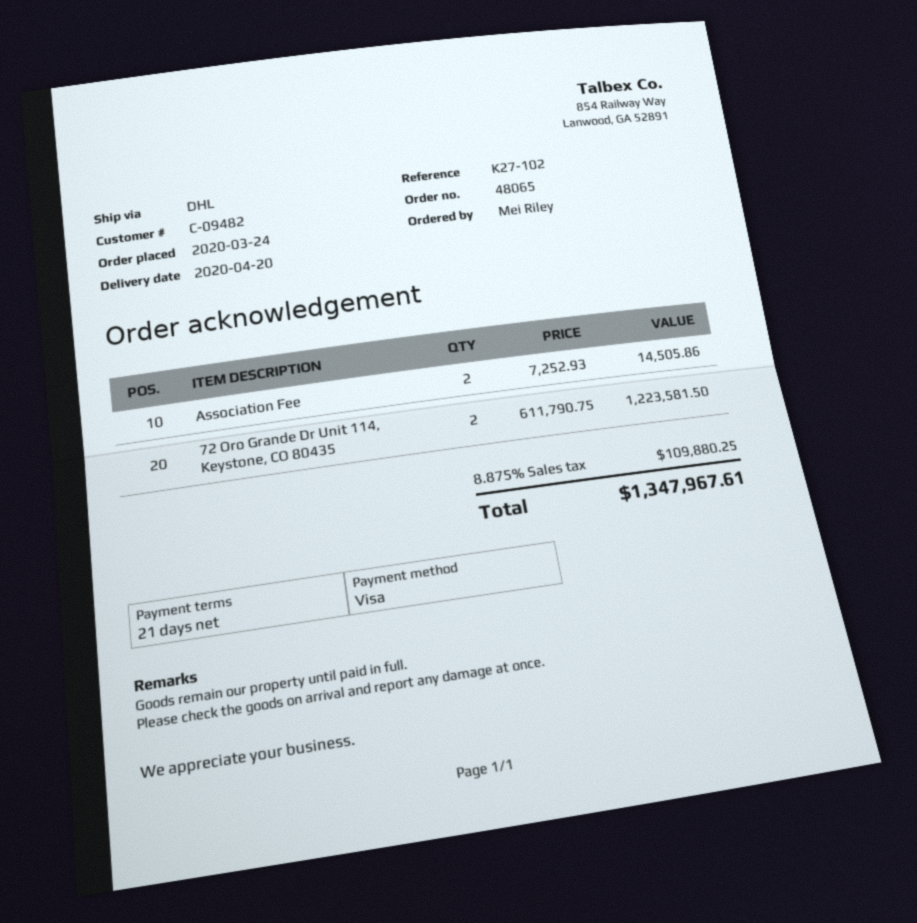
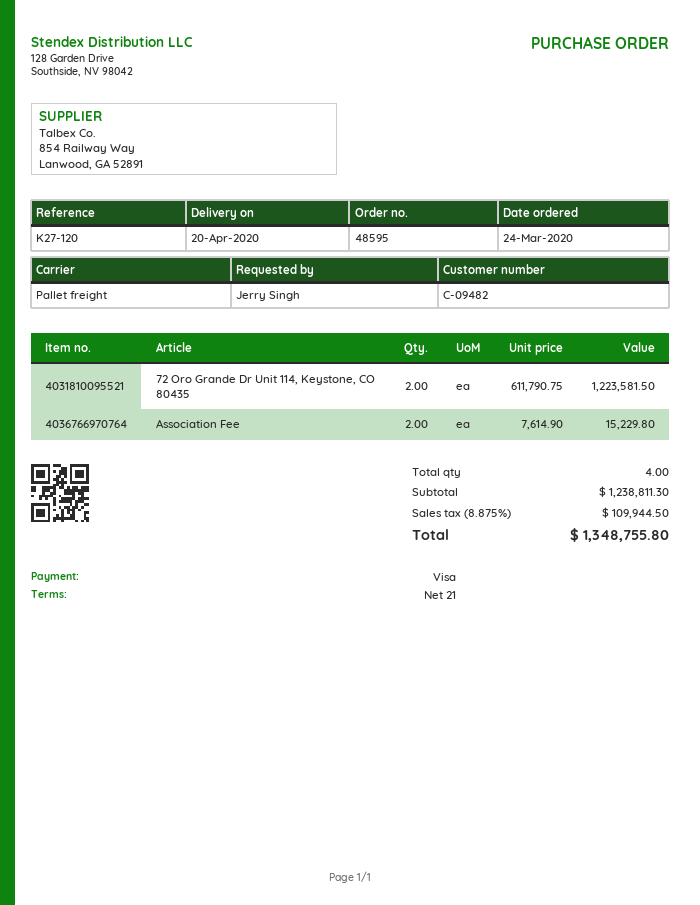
order number: 48065 -> 48595
reference: K27-102 -> K27-120
ordered by: Mei Riley -> Jerry Singh
shipping method: DHL -> pallet freight
Association Fee: 2 x 7252.93 = 14505.86 -> 2 x 7614.90 = 15229.80
tax: 8.875% = 109880.25 -> 8.875% = 109944.50
total: 1347967.61 -> 1348755.80

